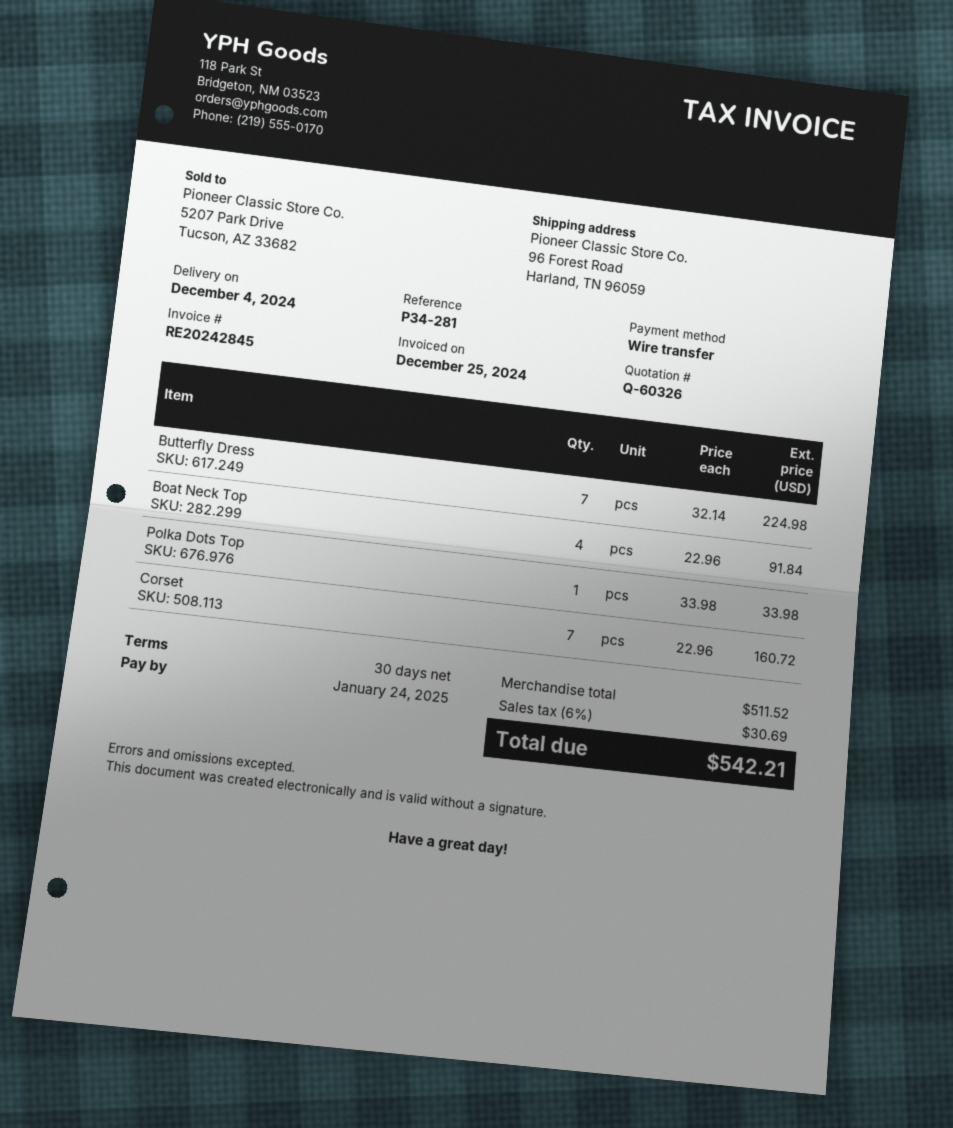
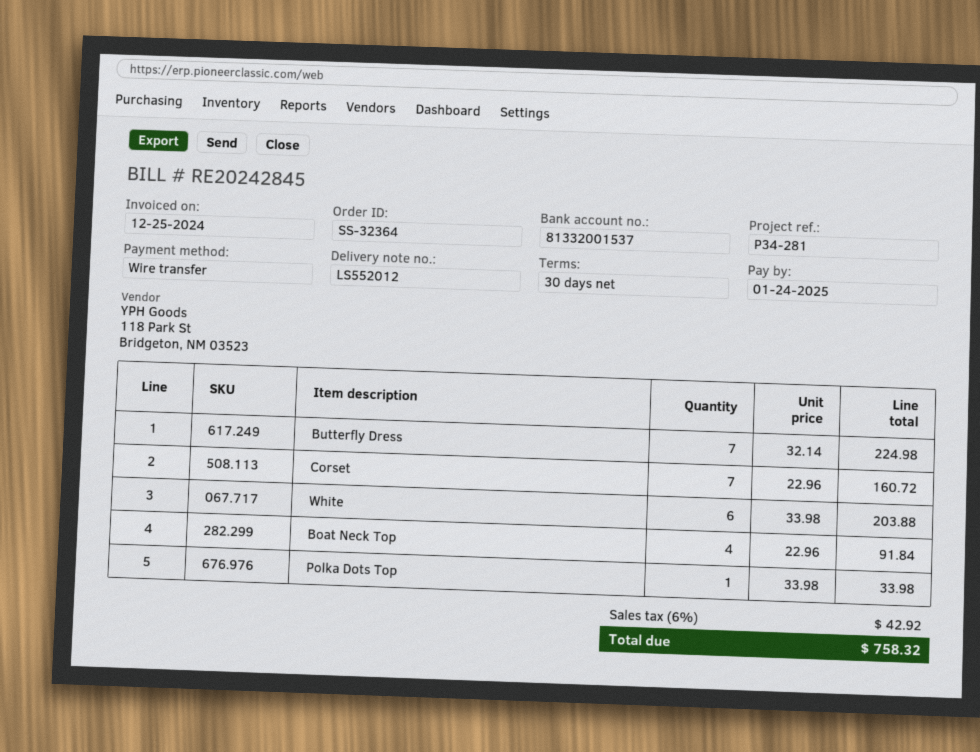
White: none -> 6 x 33.98 = 203.88
tax: 6% = 30.69 -> 6% = 42.92
total: 542.21 -> 758.32

